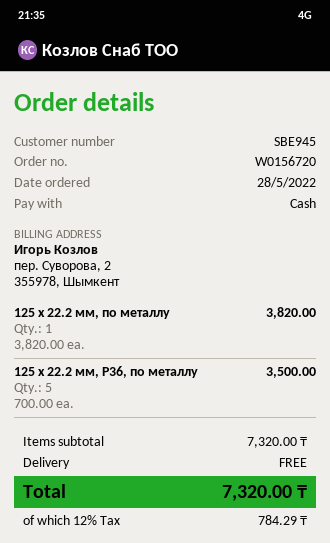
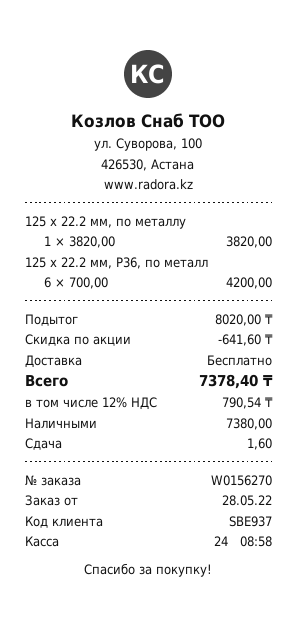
order number: W0156720 -> W0156270
customer number: SBE945 -> SBE937
125 х 22.2 мм, P36, по металлу: 5 x 700.00 = 3500.00 -> 6 x 700.00 = 4200.00
subtotal: 7320.00 -> 8020.00
discount: none -> 641.60
tax: 12% = 784.29 -> 12% = 790.54
total: 7320.00 -> 7378.40

